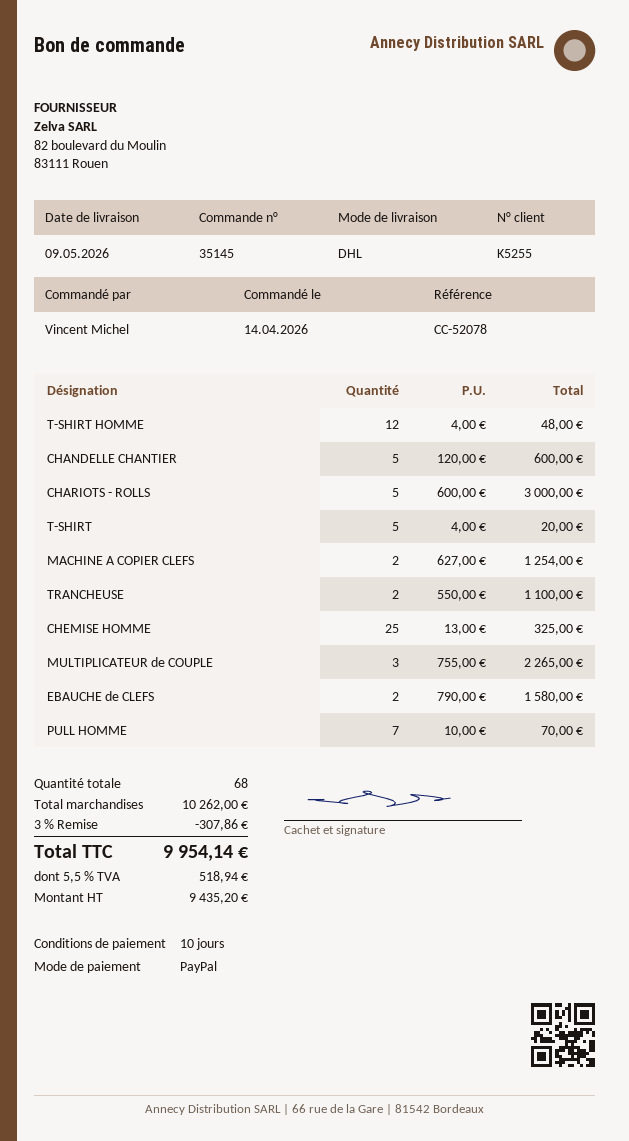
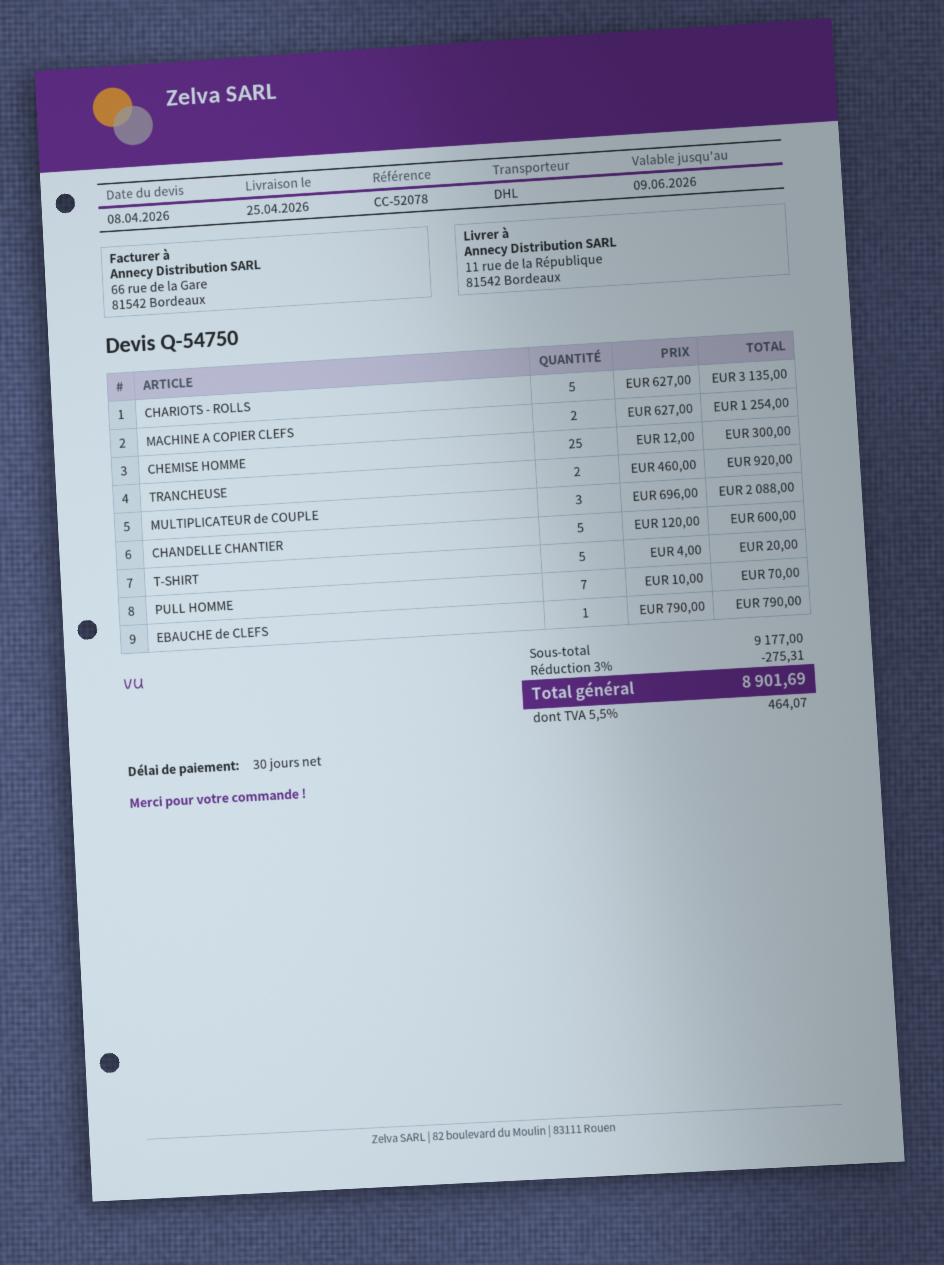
delivery date: 2026-05-09 -> 2026-04-25
payment terms: 10 days -> 30 days
T-SHIRT HOMME: 12 x 4.00 = 48.00 -> none
CHARIOTS - ROLLS: 5 x 600.00 = 3000.00 -> 5 x 627.00 = 3135.00
TRANCHEUSE: 2 x 550.00 = 1100.00 -> 2 x 460.00 = 920.00
CHEMISE HOMME: 25 x 13.00 = 325.00 -> 25 x 12.00 = 300.00
MULTIPLICATEUR de COUPLE: 3 x 755.00 = 2265.00 -> 3 x 696.00 = 2088.00
EBAUCHE de CLEFS: 2 x 790.00 = 1580.00 -> 1 x 790.00 = 790.00
subtotal: 10262.00 -> 9177.00
discount: 3% = 307.86 -> 3% = 275.31
tax: 5.5% = 518.94 -> 5.5% = 464.07
total: 9954.14 -> 8901.69

